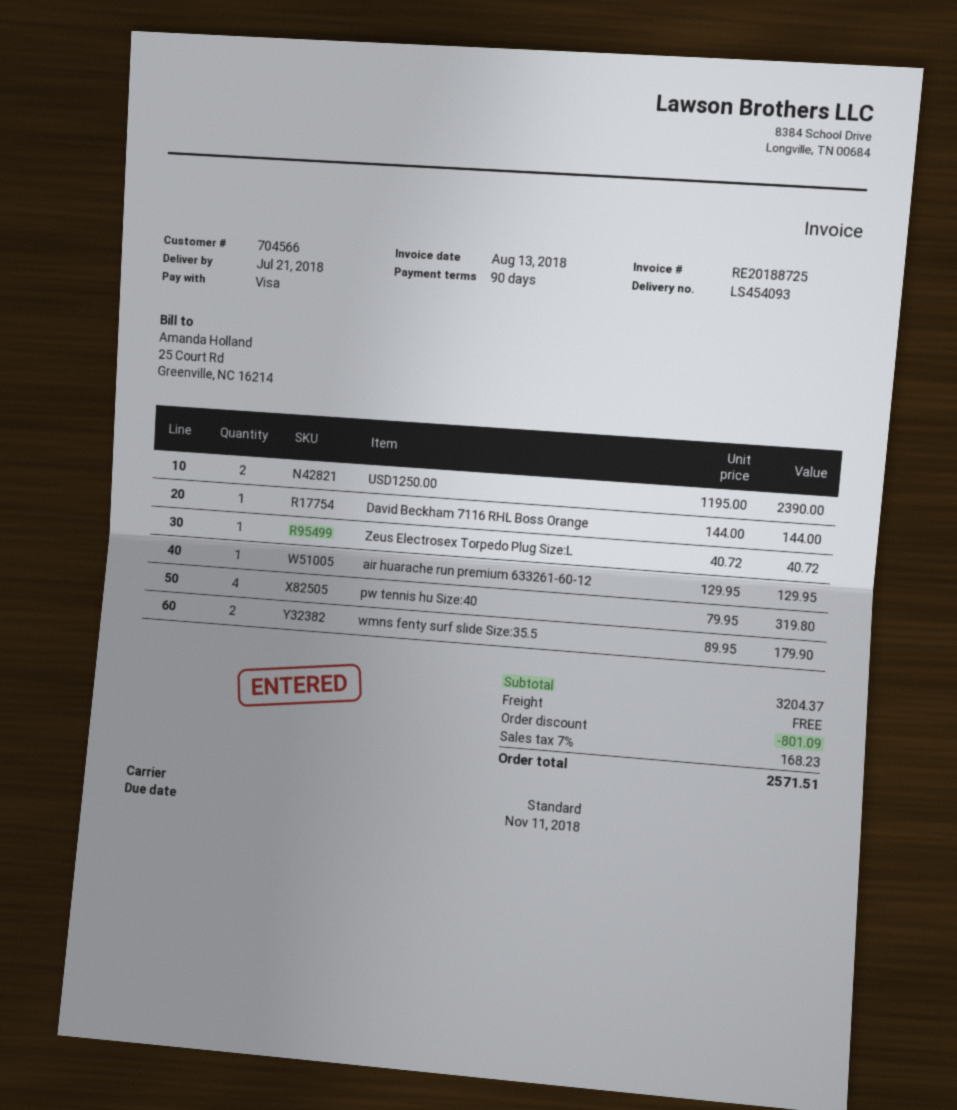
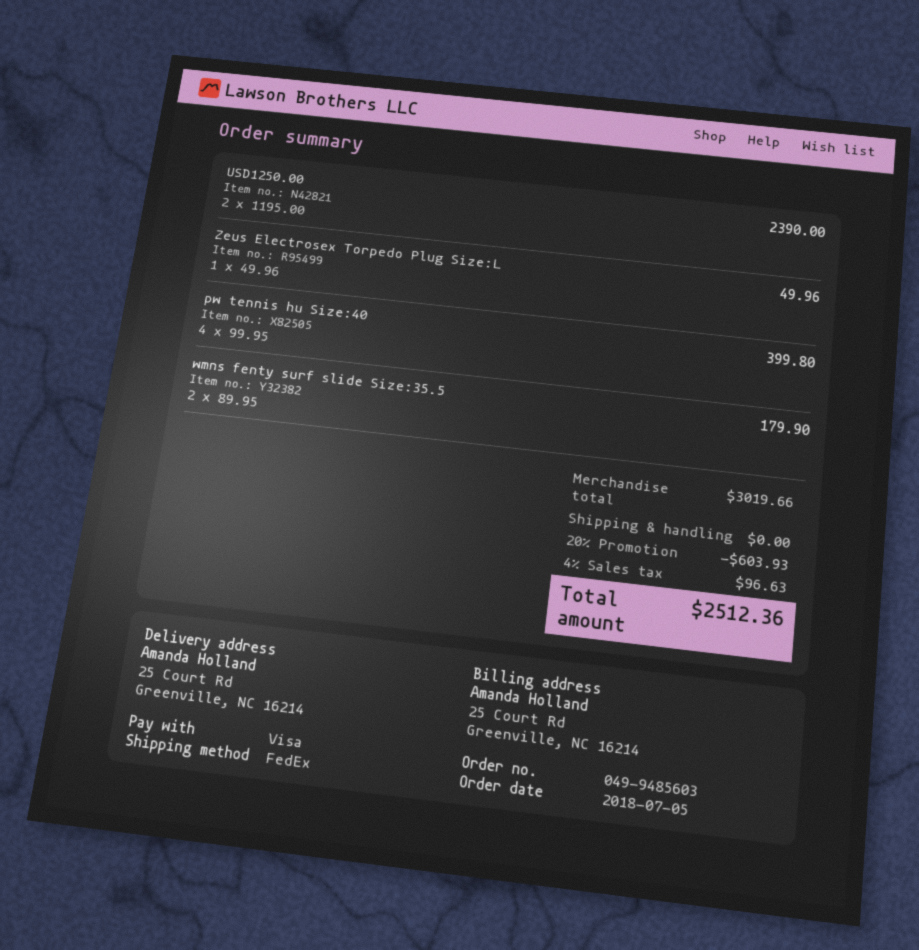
shipping method: standard -> FedEx
David Beckham 7116 RHL Boss Orange: 1 x 144.00 = 144.00 -> none
Zeus Electrosex Torpedo Plug Size:L: 1 x 40.72 = 40.72 -> 1 x 49.96 = 49.96
air huarache run premium 633261-60-12: 1 x 129.95 = 129.95 -> none
pw tennis hu Size:40: 4 x 79.95 = 319.80 -> 4 x 99.95 = 399.80
subtotal: 3204.37 -> 3019.66
discount: 801.09 -> 603.93
tax: 7% = 168.23 -> 4% = 96.63
total: 2571.51 -> 2512.36

